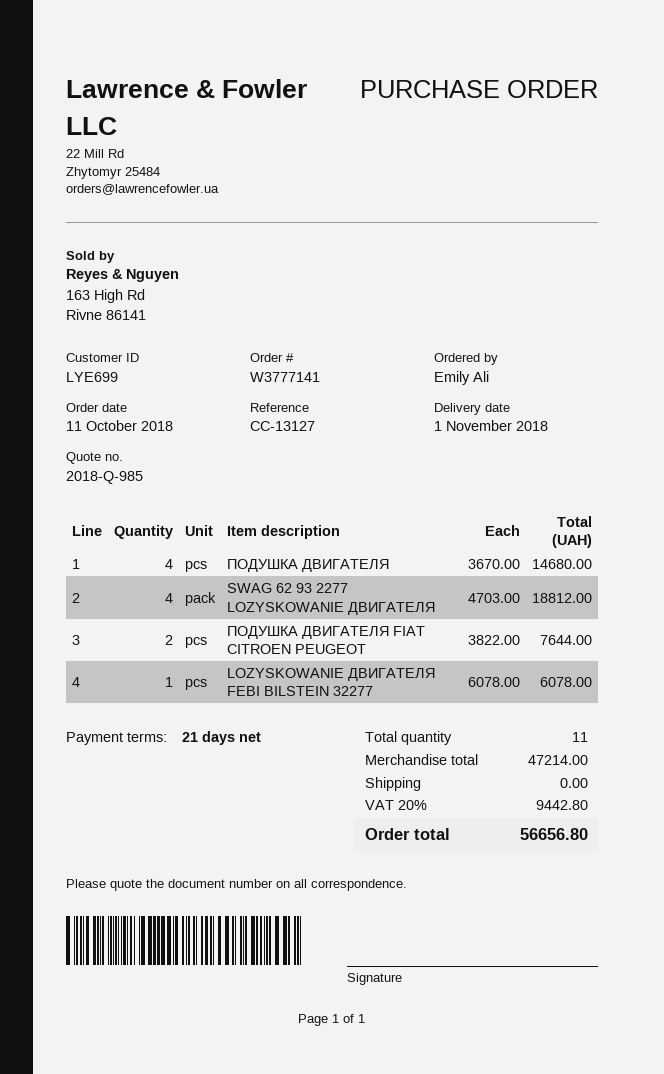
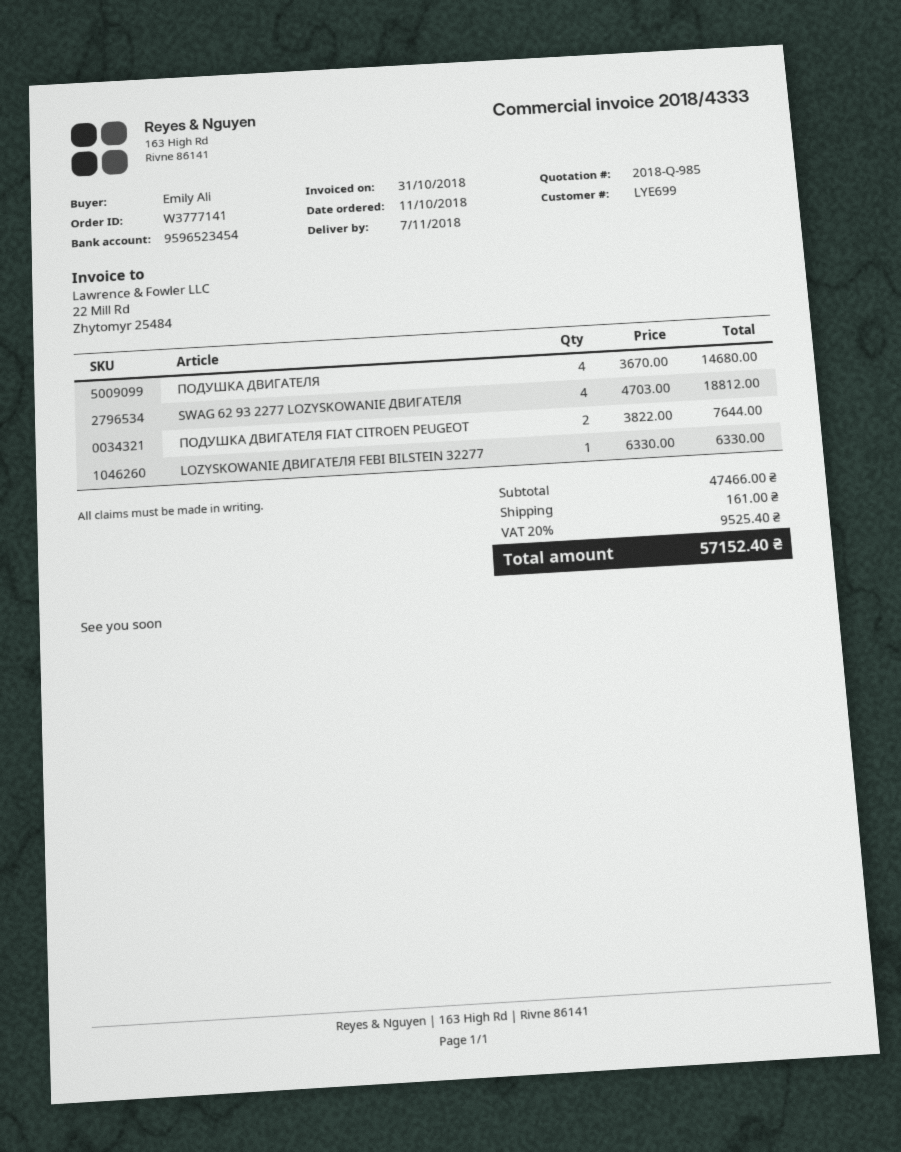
delivery date: 2018-11-01 -> 2018-11-07
LOZYSKOWANIE ДВИГАТЕЛЯ FEBI BILSTEIN 32277: 1 x 6078.00 = 6078.00 -> 1 x 6330.00 = 6330.00
subtotal: 47214.00 -> 47466.00
shipping: 0.00 -> 161.00
tax: 20% = 9442.80 -> 20% = 9525.40
total: 56656.80 -> 57152.40

